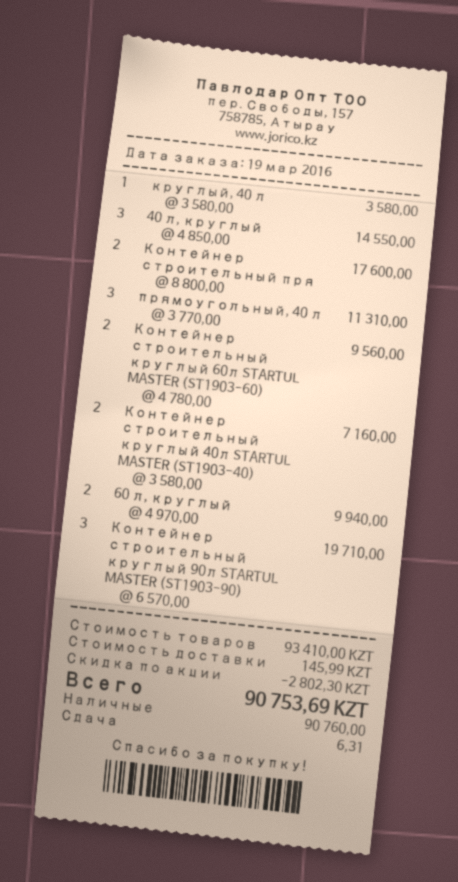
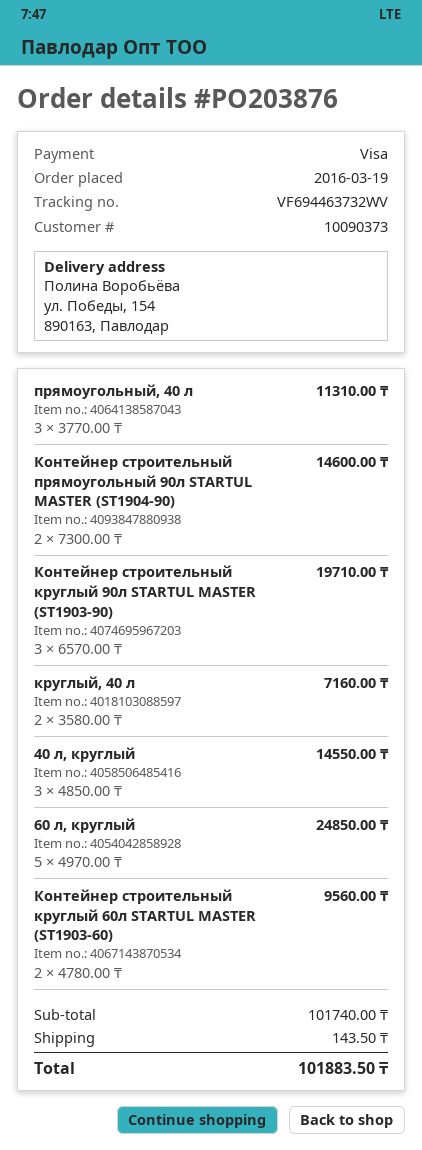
payment method: cash -> Visa
круглый, 40 л: 1 x 3580.00 = 3580.00 -> 2 x 3580.00 = 7160.00
Контейнер строительный пря: 2 x 8800.00 = 17600.00 -> 2 x 7300.00 = 14600.00
Контейнер строительный круглый 40л STARTUL MASTER (ST1903-40): 2 x 3580.00 = 7160.00 -> none
60 л, круглый: 2 x 4970.00 = 9940.00 -> 5 x 4970.00 = 24850.00
subtotal: 93410.00 -> 101740.00
discount: 2802.30 -> none
shipping: 145.99 -> 143.50
total: 90753.69 -> 101883.50

